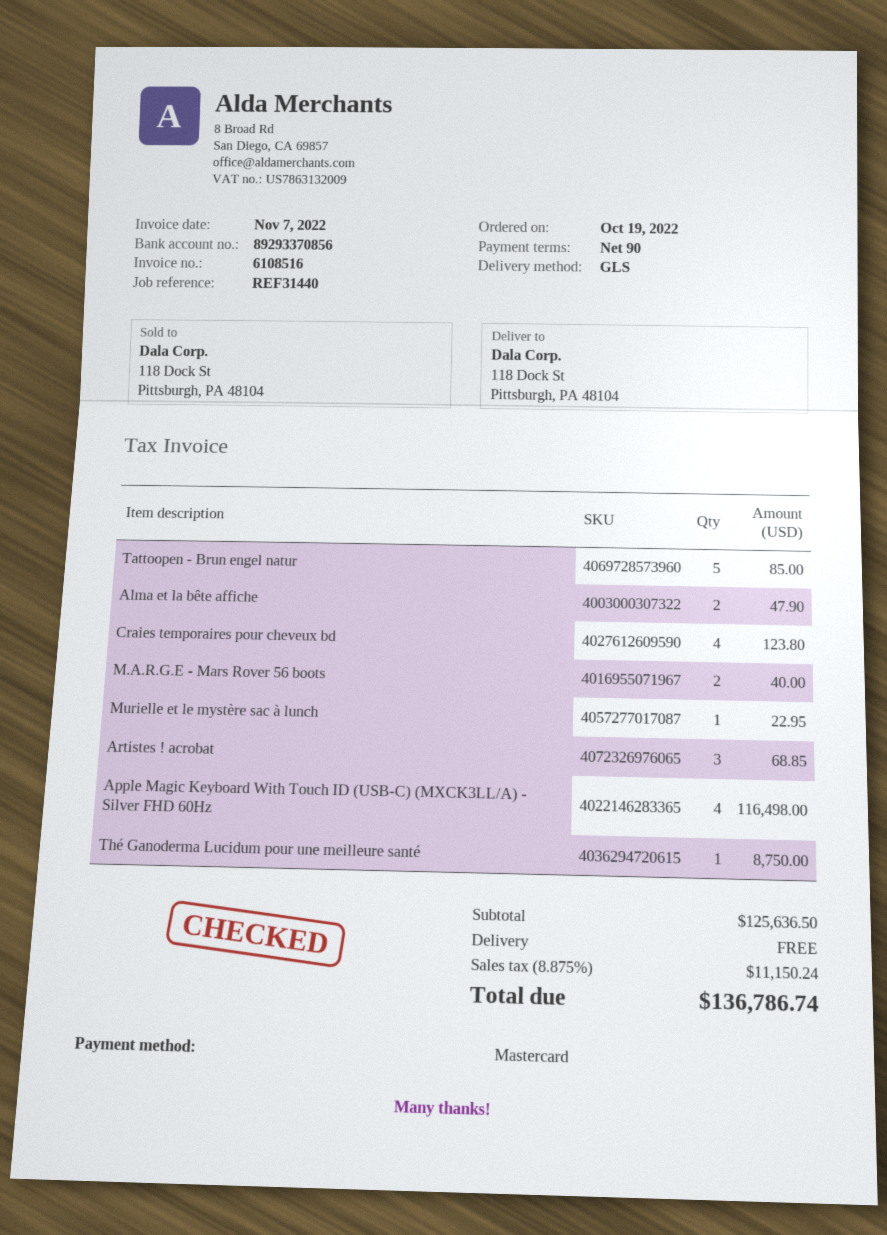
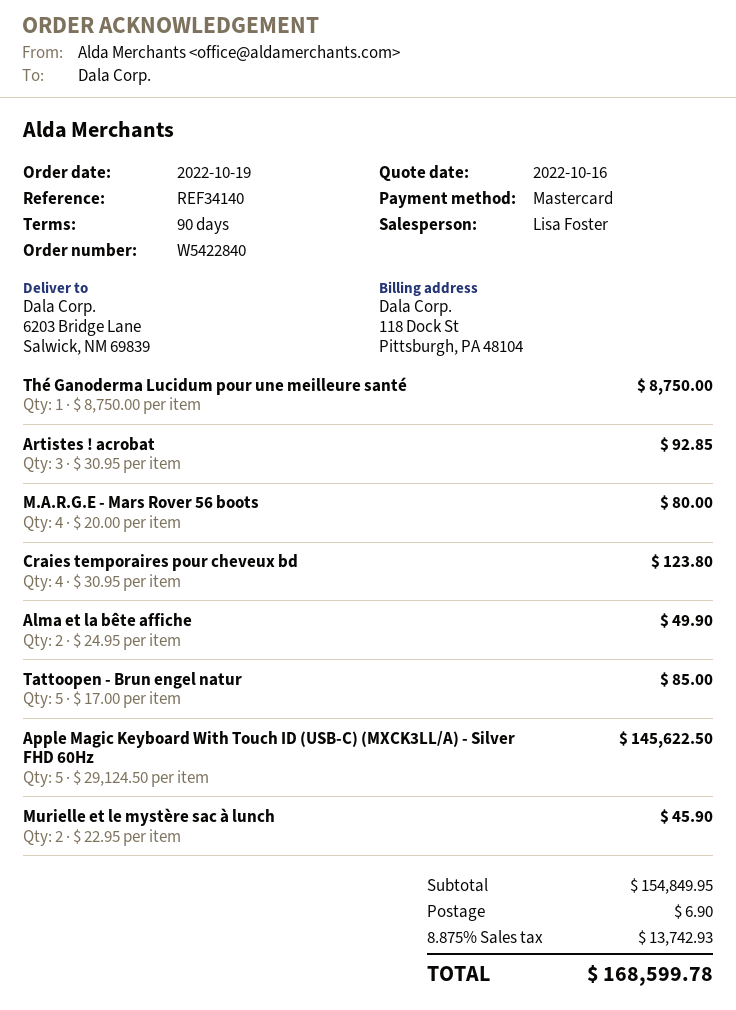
reference: REF31440 -> REF34140
ship to: 118 Dock St, Pittsburgh, PA 48104 -> 6203 Bridge Lane, Salwick, NM 69839
Alma et la bête affiche: 2 for 47.90 -> 2 for 49.90
M.A.R.G.E - Mars Rover 56 boots: 2 for 40.00 -> 4 for 80.00
Murielle et le mystère sac à lunch: 1 for 22.95 -> 2 for 45.90
Artistes ! acrobat: 3 for 68.85 -> 3 for 92.85
Apple Magic Keyboard With Touch ID (USB-C) (MXCK3LL/A) - Silver FHD 60Hz: 4 for 116498.00 -> 5 for 145622.50
subtotal: 125636.50 -> 154849.95
shipping: 0.00 -> 6.90
tax: 8.875% = 11150.24 -> 8.875% = 13742.93
total: 136786.74 -> 168599.78

